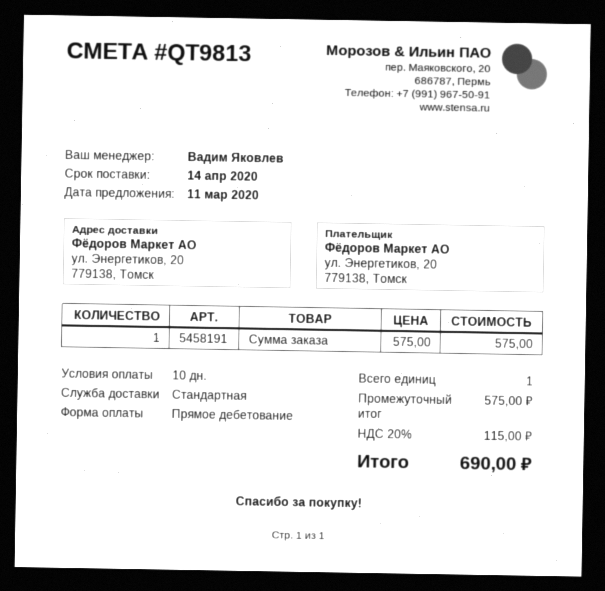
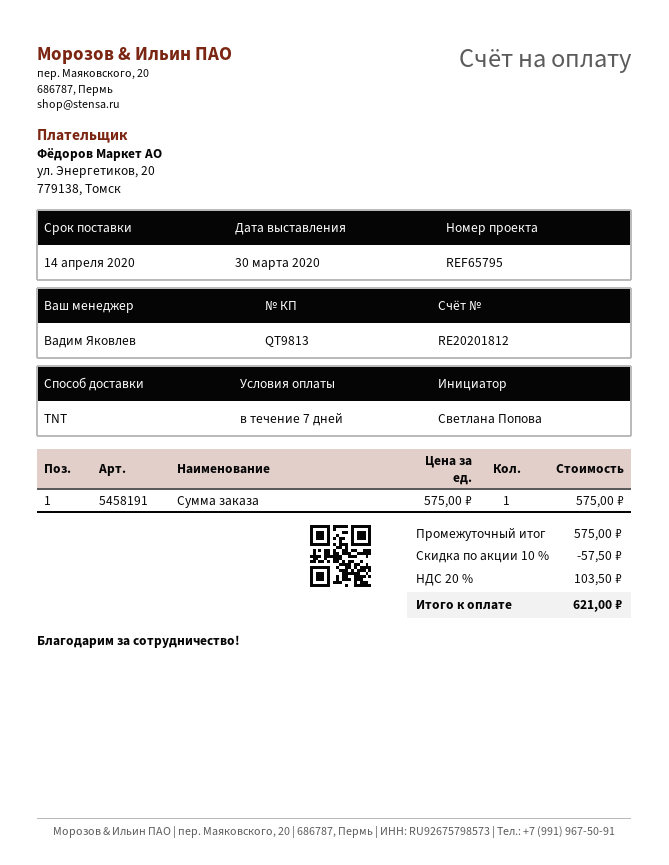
payment terms: 10 days -> 7 days
shipping method: standard -> TNT
discount: none -> 10% = 57.50
tax: 20% = 115.00 -> 20% = 103.50
total: 690.00 -> 621.00

